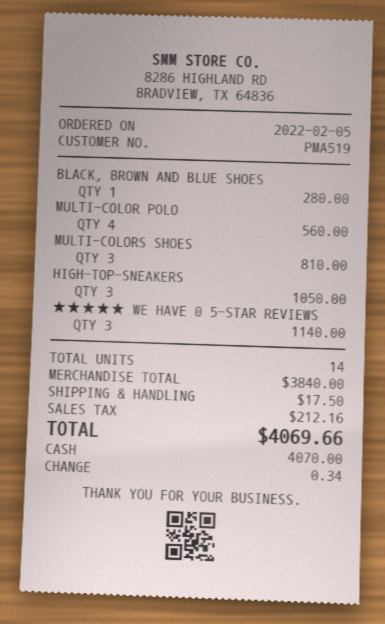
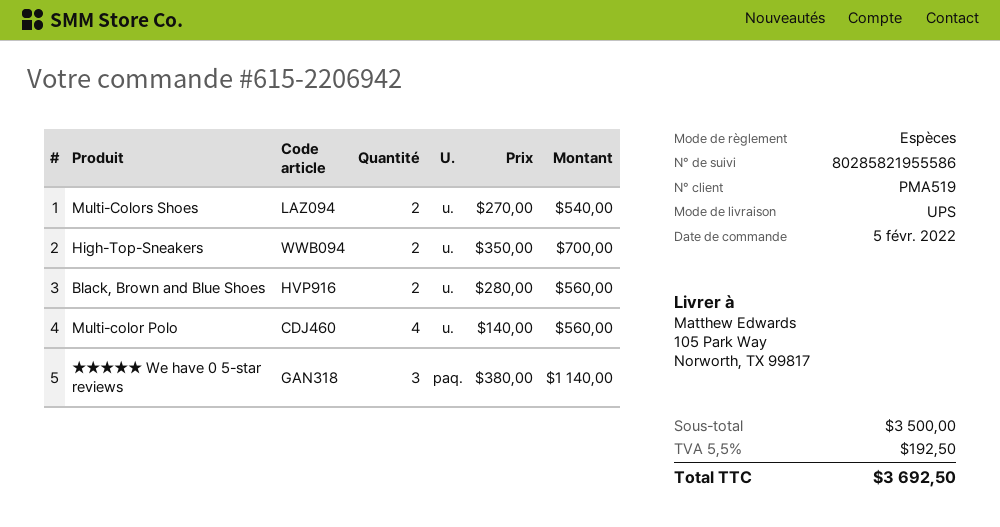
BLACK, BROWN AND BLUE SHOES: 1 for 280.00 -> 2 for 560.00
MULTI-COLORS SHOES: 3 for 810.00 -> 2 for 540.00
HIGH-TOP-SNEAKERS: 3 for 1050.00 -> 2 for 700.00
subtotal: 3840.00 -> 3500.00
shipping: 17.50 -> none
tax: 212.16 -> 192.50
total: 4069.66 -> 3692.50

